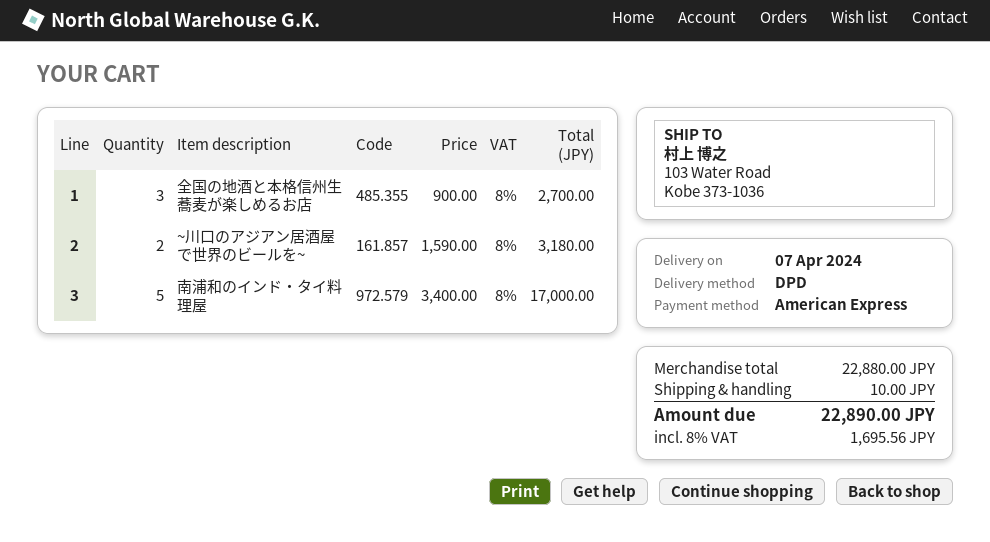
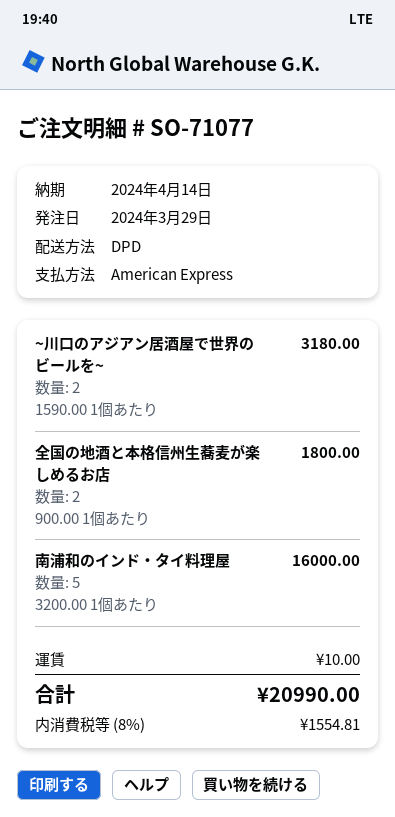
delivery date: 2024-04-07 -> 2024-04-14
全国の地酒と本格信州生蕎麦が楽しめるお店: 3 x 900.00 = 2700.00 -> 2 x 900.00 = 1800.00
南浦和のインド・タイ料理屋: 5 x 3400.00 = 17000.00 -> 5 x 3200.00 = 16000.00
tax: 8% = 1695.56 -> 8% = 1554.81
total: 22890.00 -> 20990.00

